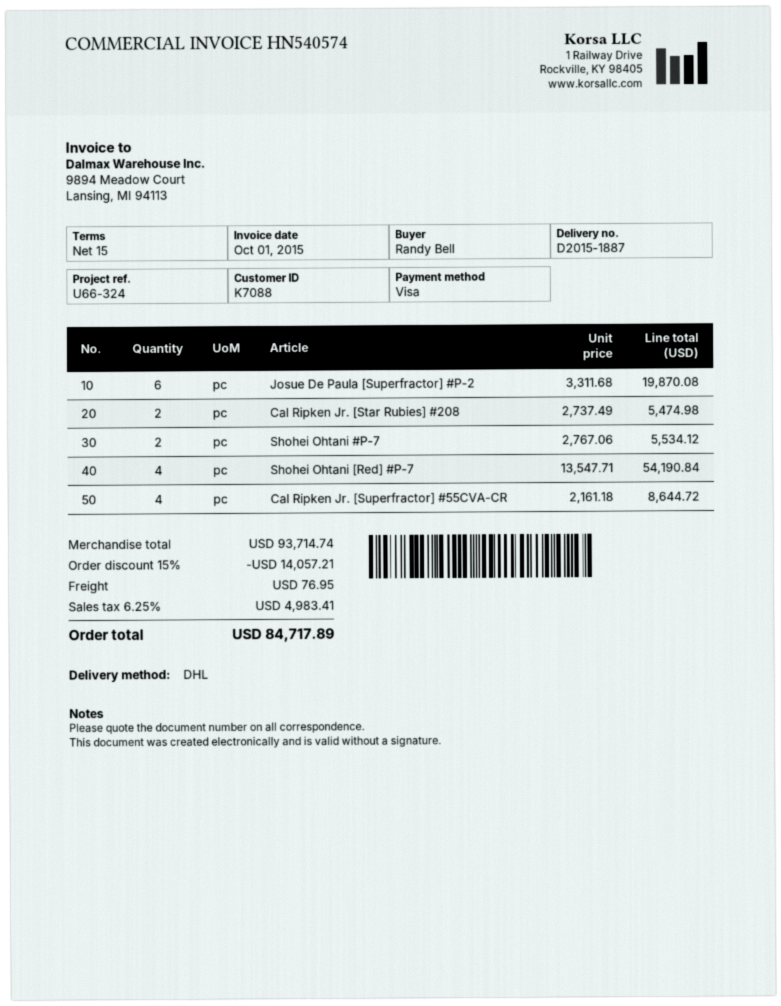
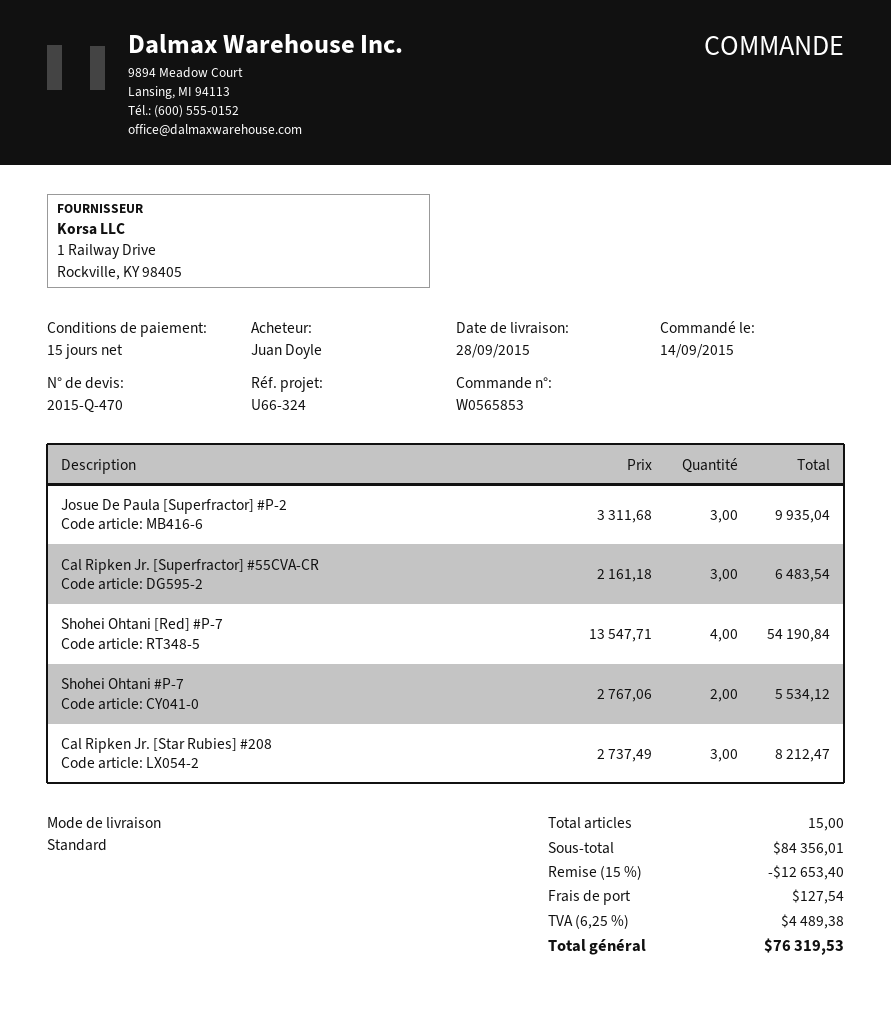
ordered by: Randy Bell -> Juan Doyle
shipping method: DHL -> standard
Josue De Paula [Superfractor] #P-2: 6 x 3311.68 = 19870.08 -> 3 x 3311.68 = 9935.04
Cal Ripken Jr. [Star Rubies] #208: 2 x 2737.49 = 5474.98 -> 3 x 2737.49 = 8212.47
Cal Ripken Jr. [Superfractor] #55CVA-CR: 4 x 2161.18 = 8644.72 -> 3 x 2161.18 = 6483.54
subtotal: 93714.74 -> 84356.01
discount: 15% = 14057.21 -> 15% = 12653.40
shipping: 76.95 -> 127.54
tax: 6.25% = 4983.41 -> 6.25% = 4489.38
total: 84717.89 -> 76319.53

